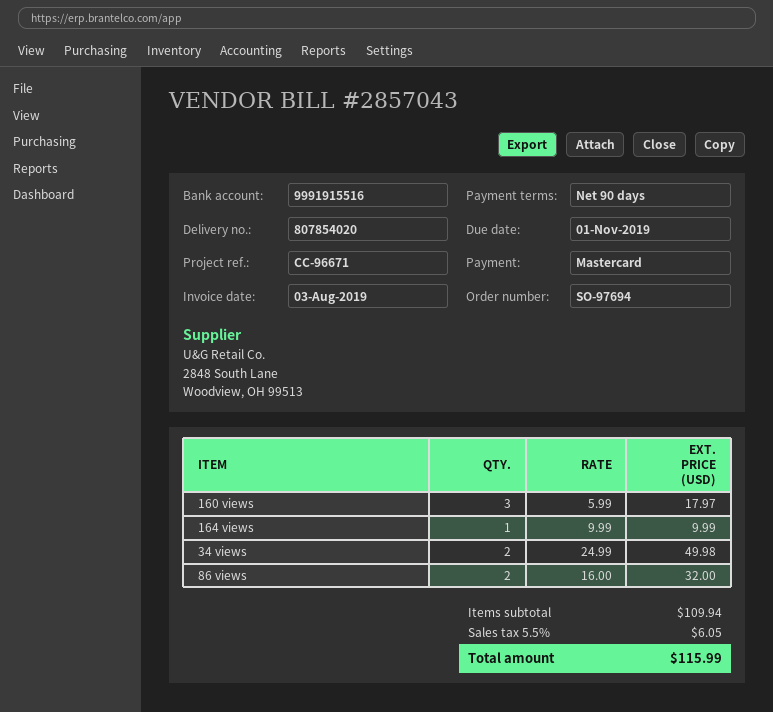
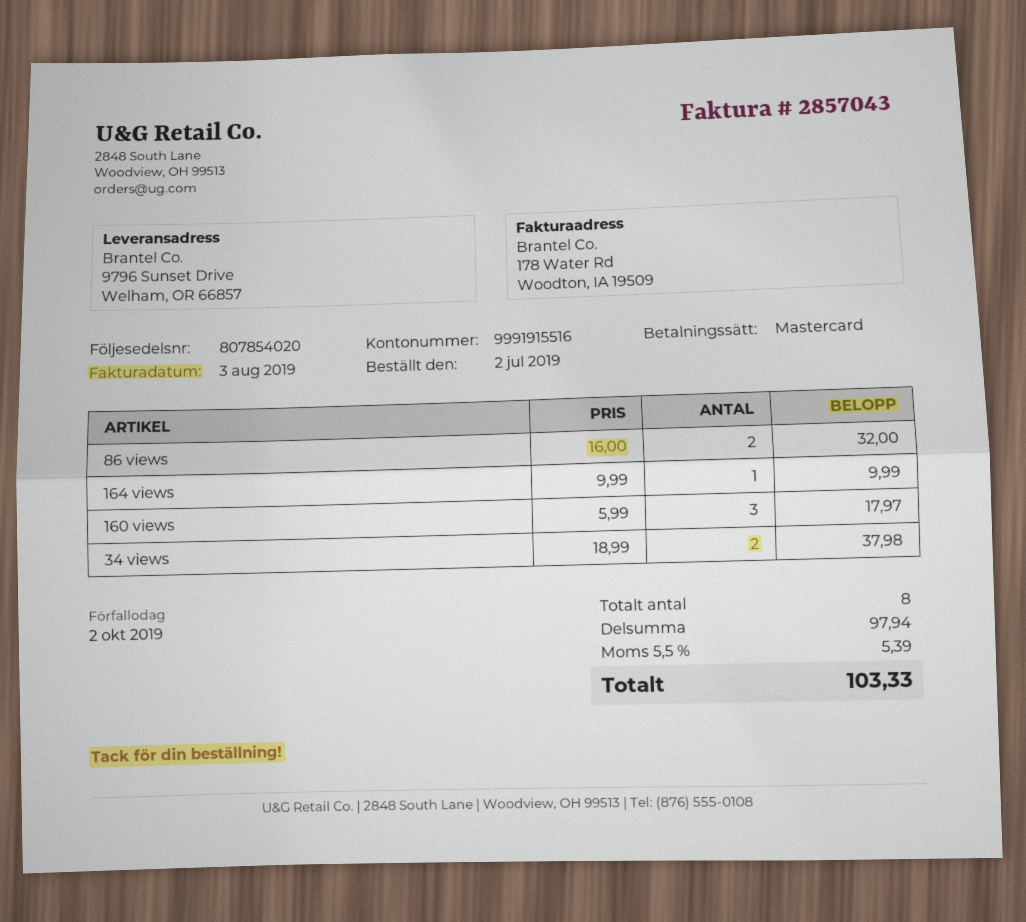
due date: 2019-11-01 -> 2019-10-02
34 views: 2 x 24.99 = 49.98 -> 2 x 18.99 = 37.98
subtotal: 109.94 -> 97.94
tax: 5.5% = 6.05 -> 5.5% = 5.39
total: 115.99 -> 103.33

